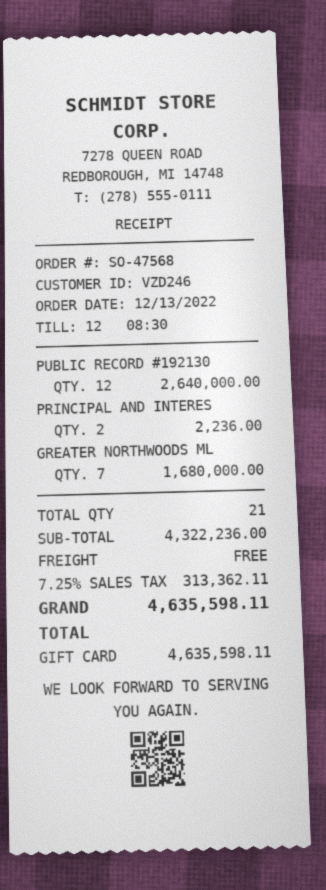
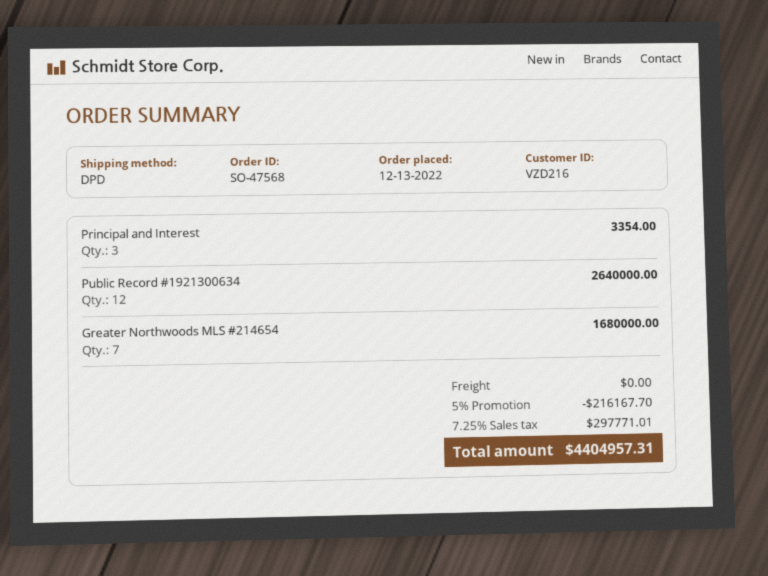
customer number: VZD246 -> VZD216
PRINCIPAL AND INTERES: 2 for 2236.00 -> 3 for 3354.00
discount: none -> 5% = 216167.70
tax: 7.25% = 313362.11 -> 7.25% = 297771.01
total: 4635598.11 -> 4404957.31

